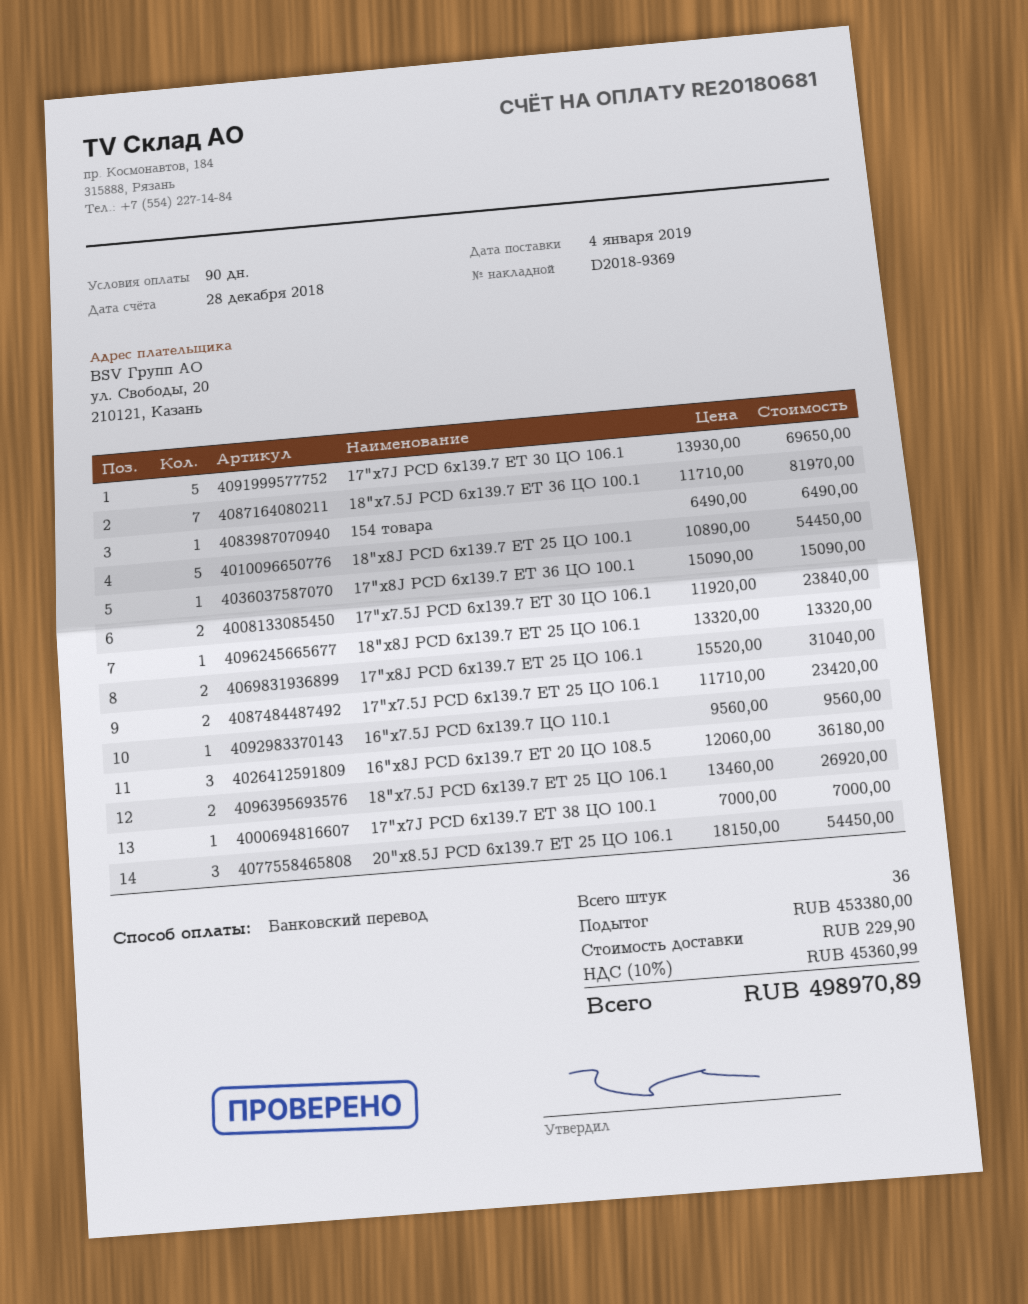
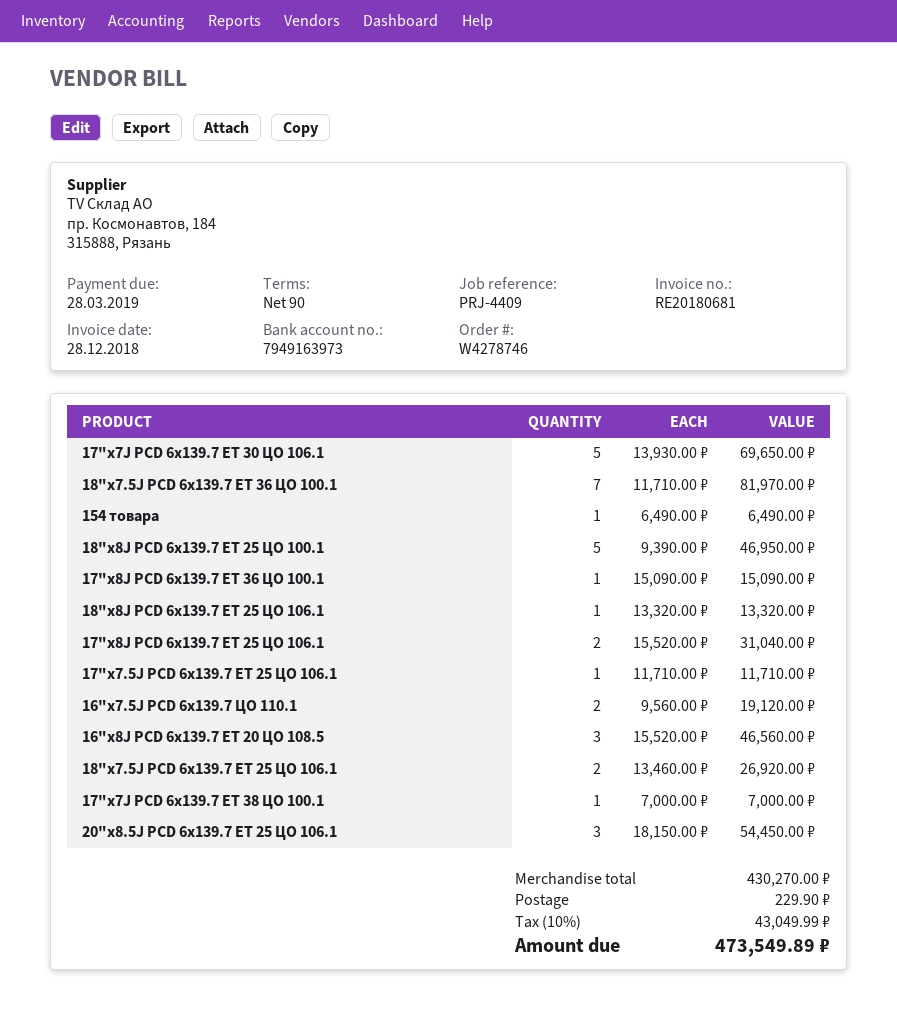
18"x8J PCD 6x139.7 ЕТ 25 ЦО 100.1: 5 x 10890.00 = 54450.00 -> 5 x 9390.00 = 46950.00
17"x7.5J PCD 6x139.7 ЕТ 30 ЦО 106.1: 2 x 11920.00 = 23840.00 -> none
17"x7.5J PCD 6x139.7 ЕТ 25 ЦО 106.1: 2 x 11710.00 = 23420.00 -> 1 x 11710.00 = 11710.00
16"x7.5J PCD 6x139.7 ЦО 110.1: 1 x 9560.00 = 9560.00 -> 2 x 9560.00 = 19120.00
16"x8J PCD 6x139.7 ЕТ 20 ЦО 108.5: 3 x 12060.00 = 36180.00 -> 3 x 15520.00 = 46560.00
subtotal: 453380.00 -> 430270.00
tax: 10% = 45360.99 -> 10% = 43049.99
total: 498970.89 -> 473549.89

